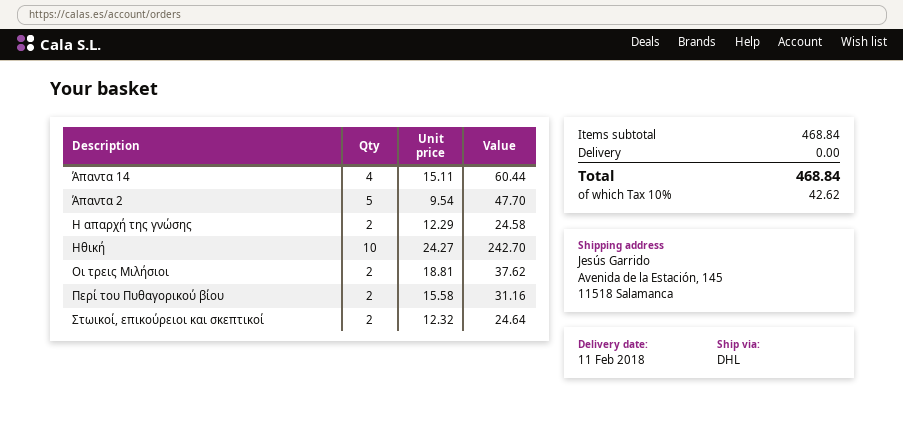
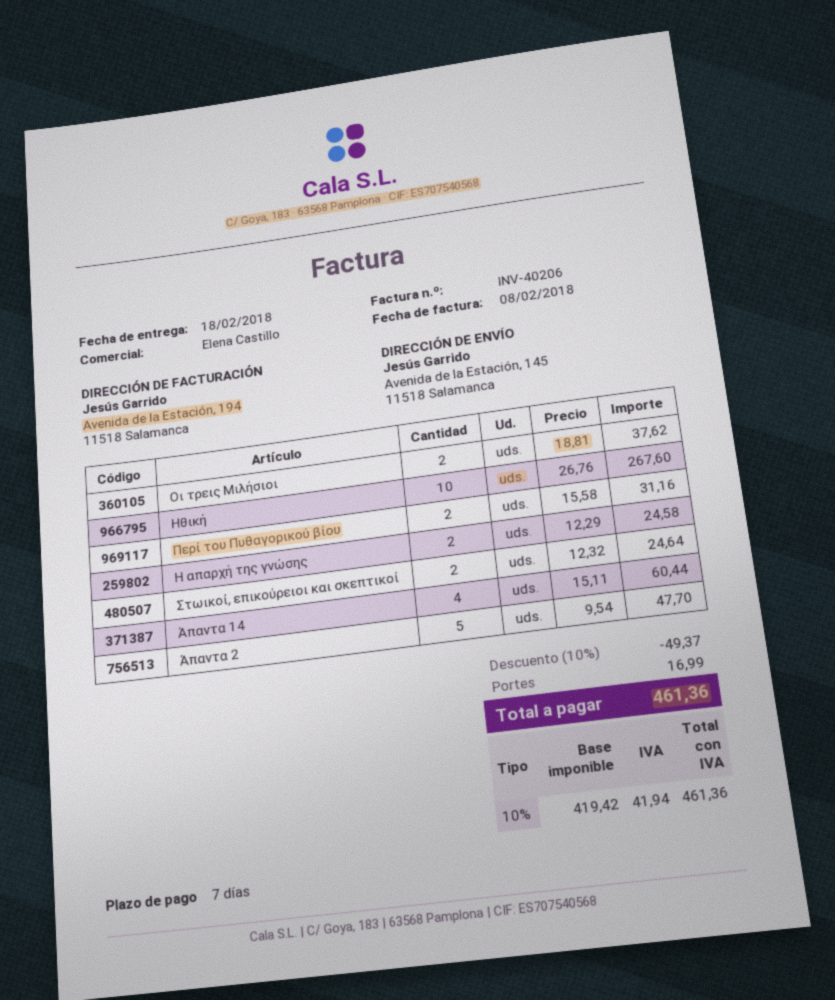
delivery date: 2018-02-11 -> 2018-02-18
Ηθική: 10 x 24.27 = 242.70 -> 10 x 26.76 = 267.60
discount: none -> 10% = 49.37
shipping: 0.00 -> 16.99
tax: 10% = 42.62 -> 10% = 41.94
total: 468.84 -> 461.36

